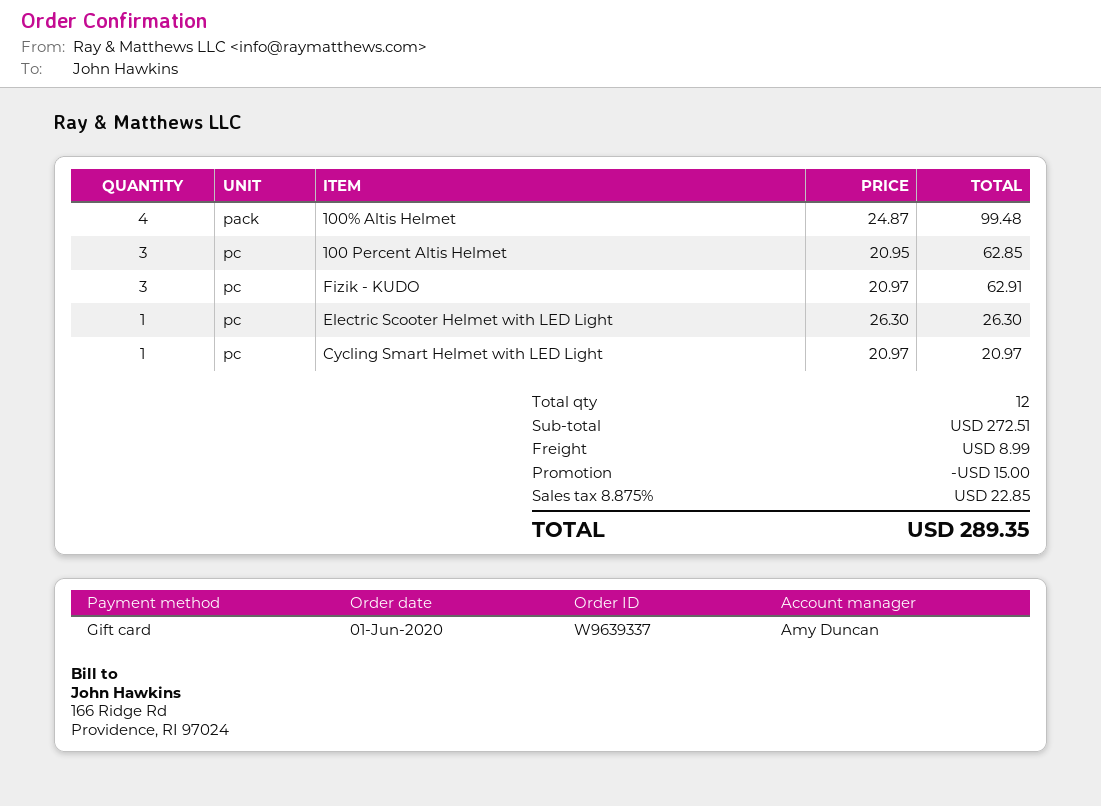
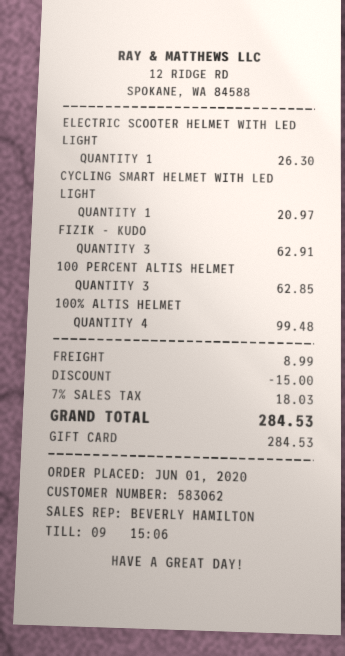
sales rep: Amy Duncan -> BEVERLY HAMILTON
tax: 8.875% = 22.85 -> 7% = 18.03
total: 289.35 -> 284.53

